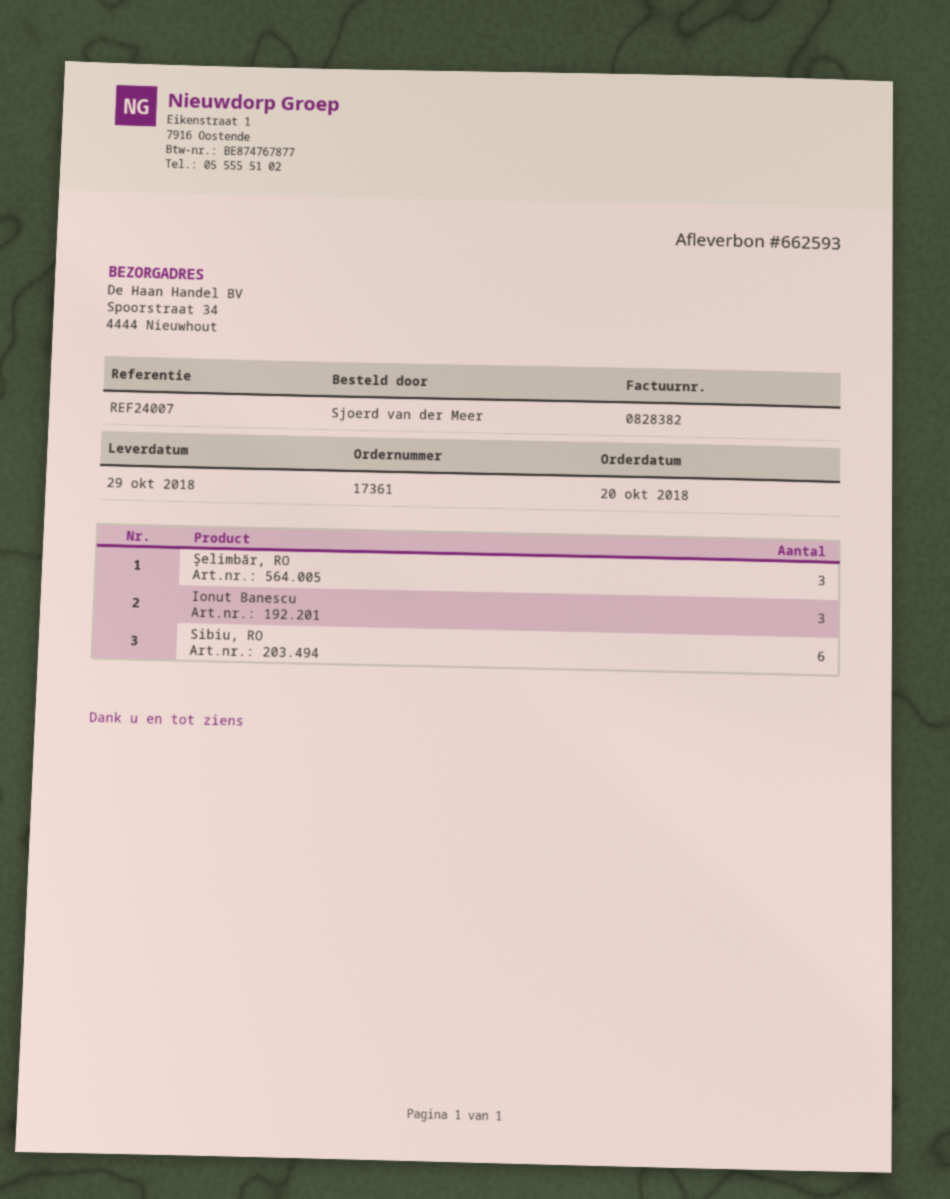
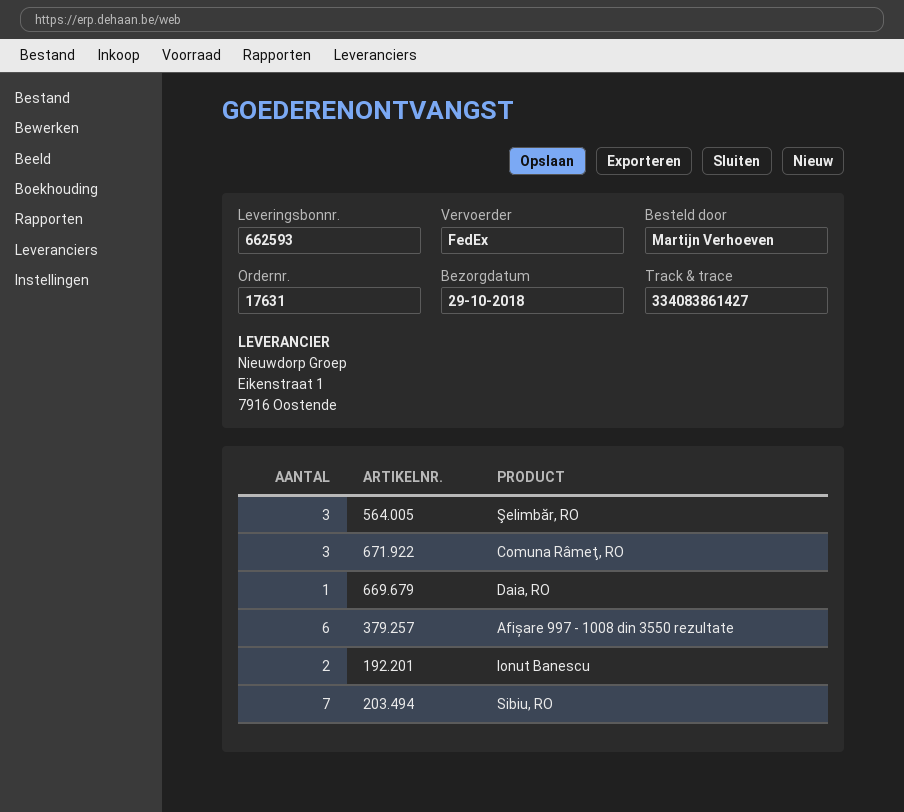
order number: 17361 -> 17631
ordered by: Sjoerd van der Meer -> Martijn Verhoeven
Ionut Banescu: 3 -> 2
Sibiu, RO: 6 -> 7
Comuna Râmeţ, RO: none -> 3
Daia, RO: none -> 1
Afișare 997 - 1008 din 3550 rezultate: none -> 6

